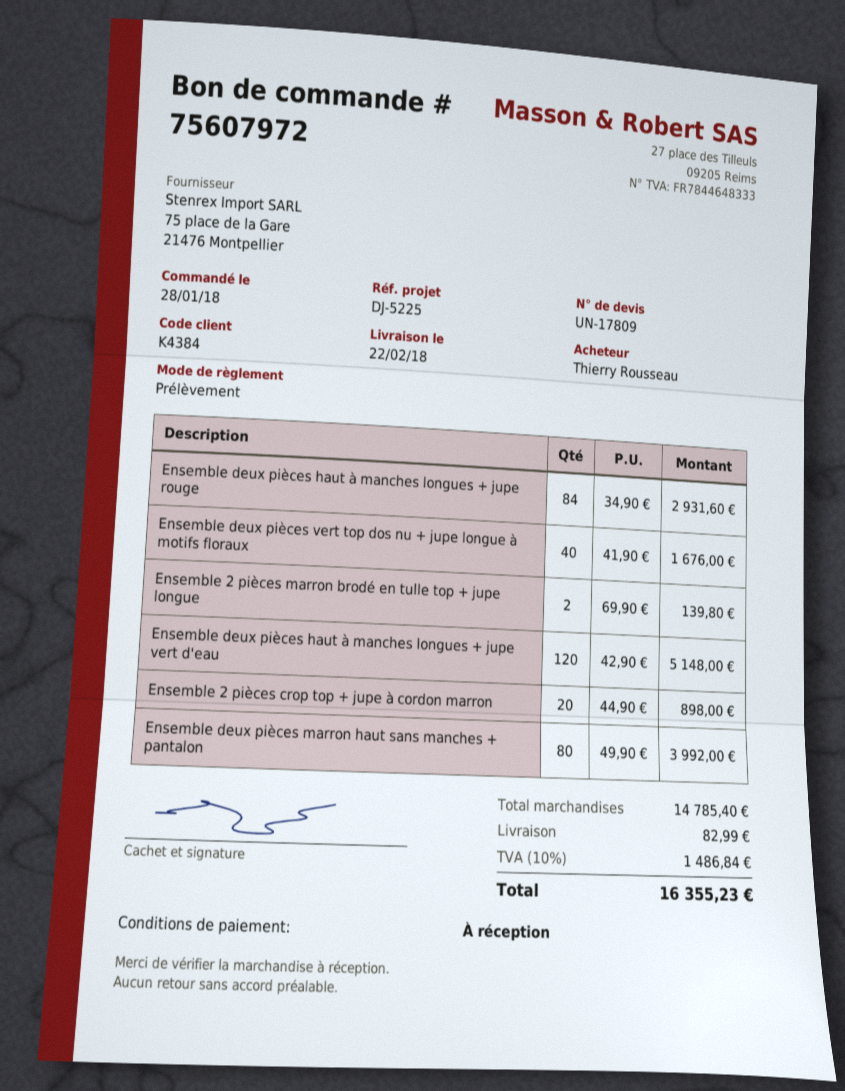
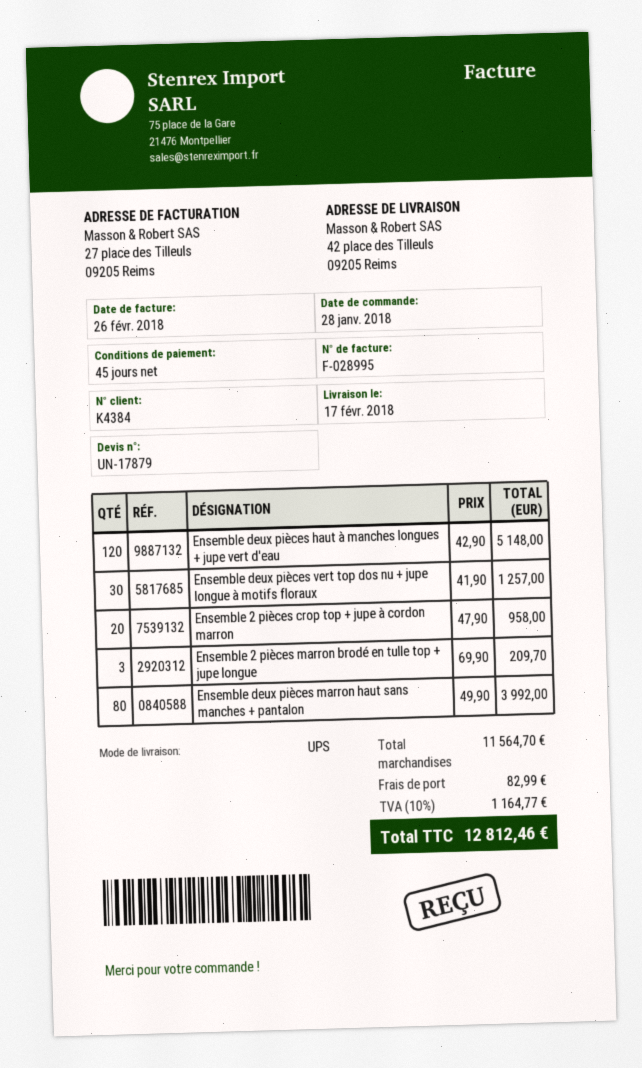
quote number: UN-17809 -> UN-17879
delivery date: 2018-02-22 -> 2018-02-17
payment terms: on receipt -> 45 days
Ensemble deux pièces haut à manches longues + jupe rouge: 84 x 34.90 = 2931.60 -> none
Ensemble deux pièces vert top dos nu + jupe longue à motifs floraux: 40 x 41.90 = 1676.00 -> 30 x 41.90 = 1257.00
Ensemble 2 pièces marron brodé en tulle top + jupe longue: 2 x 69.90 = 139.80 -> 3 x 69.90 = 209.70
Ensemble 2 pièces crop top + jupe à cordon marron: 20 x 44.90 = 898.00 -> 20 x 47.90 = 958.00
subtotal: 14785.40 -> 11564.70
tax: 10% = 1486.84 -> 10% = 1164.77
total: 16355.23 -> 12812.46

